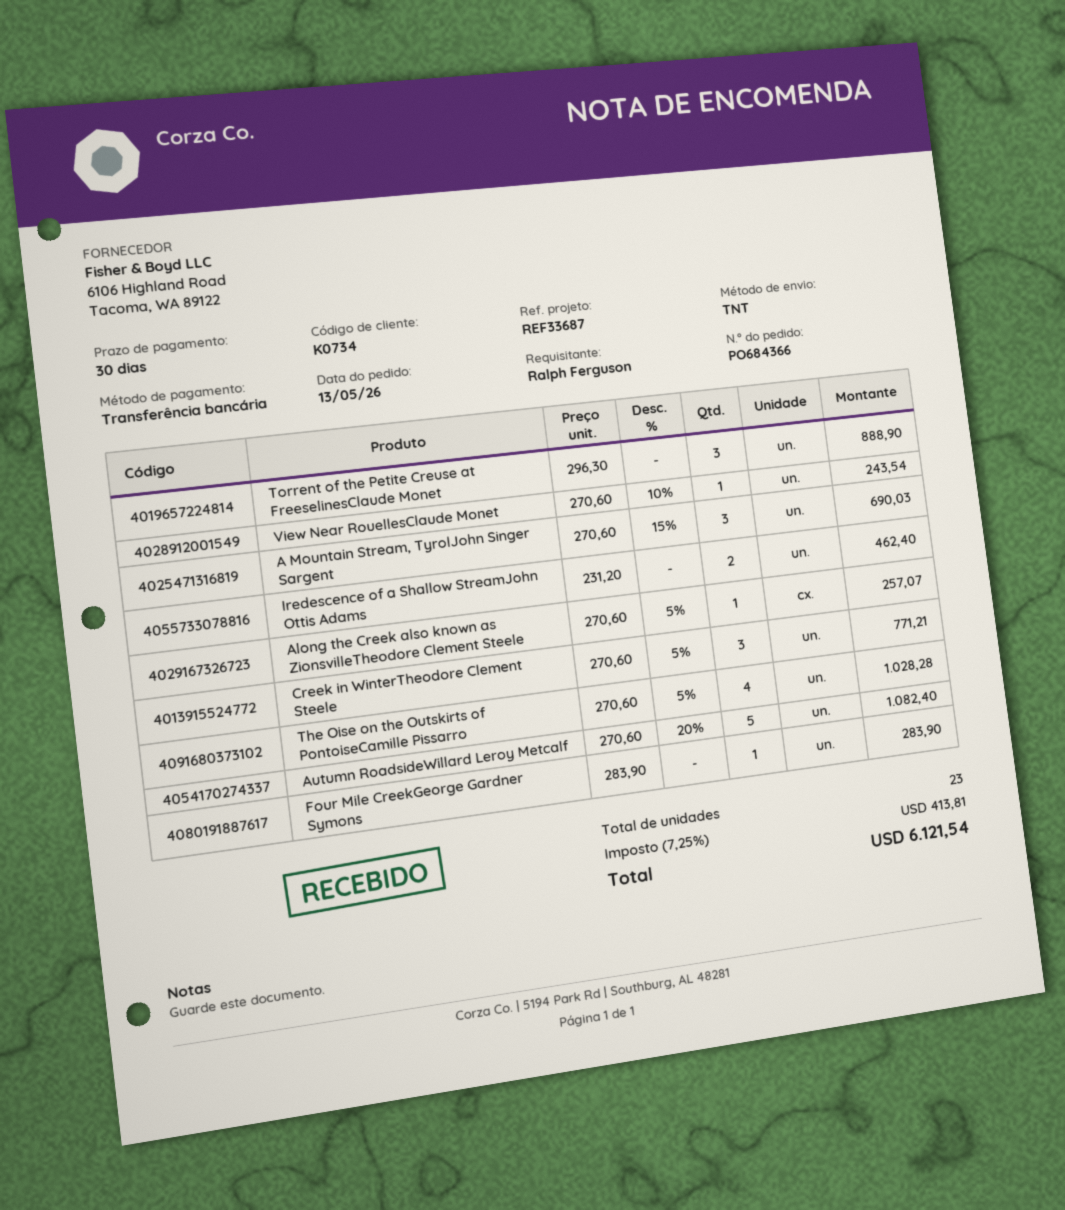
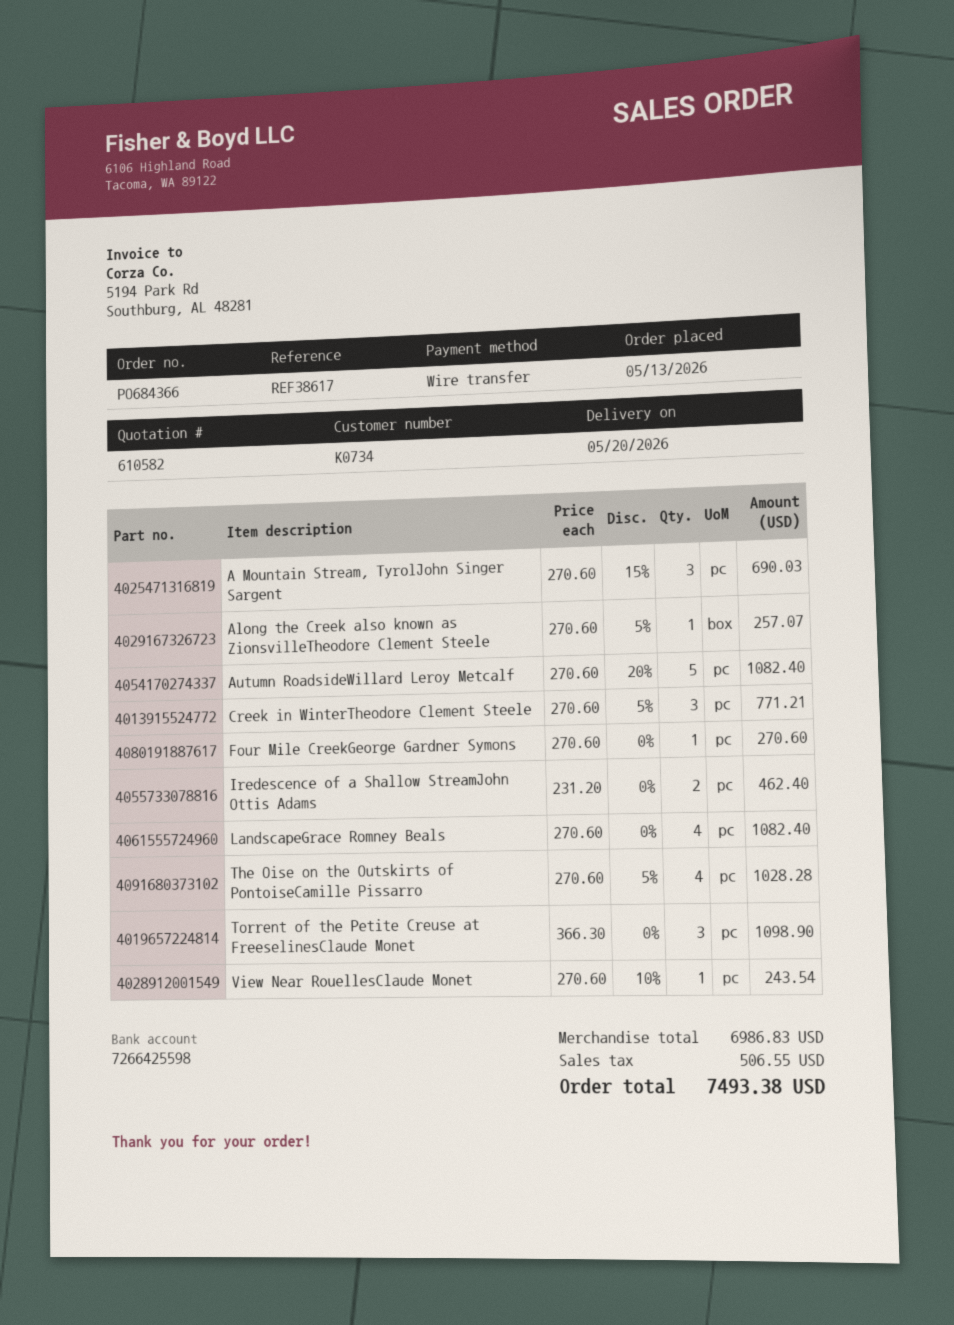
reference: REF33687 -> REF38617
Torrent of the Petite Creuse at FreeselinesClaude Monet: 3 x 296.30 = 888.90 -> 3 x 366.30 = 1098.90
Four Mile CreekGeorge Gardner Symons: 1 x 283.90 = 283.90 -> 1 x 270.60 = 270.60
LandscapeGrace Romney Beals: none -> 4 x 270.60 = 1082.40
tax: 413.81 -> 506.55
total: 6121.54 -> 7493.38

